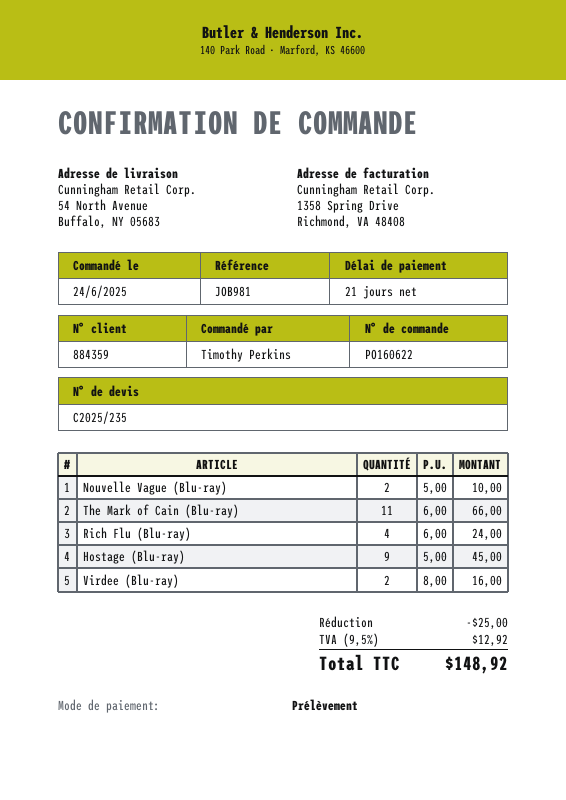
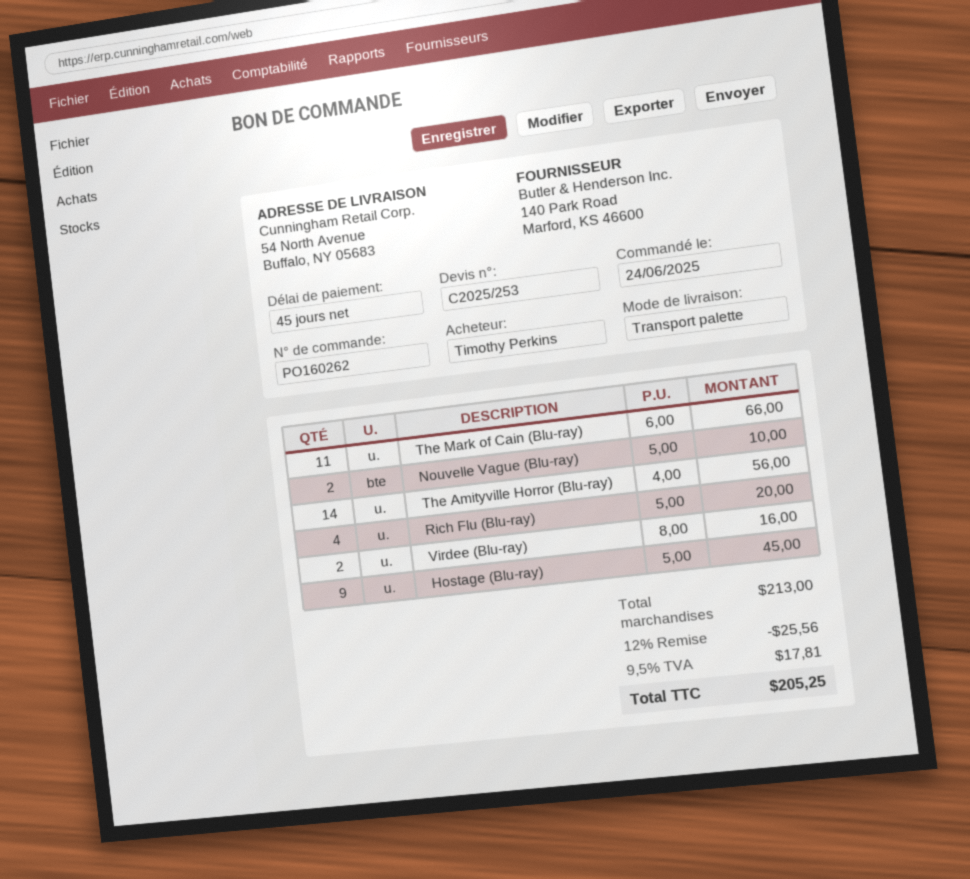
quote number: C2025/235 -> C2025/253
order number: PO160622 -> PO160262
payment terms: 21 days -> 45 days
Rich Flu (Blu-ray): 4 x 6.00 = 24.00 -> 4 x 5.00 = 20.00
The Amityville Horror (Blu-ray): none -> 14 x 4.00 = 56.00
discount: 25.00 -> 25.56
tax: 9.5% = 12.92 -> 9.5% = 17.81
total: 148.92 -> 205.25

